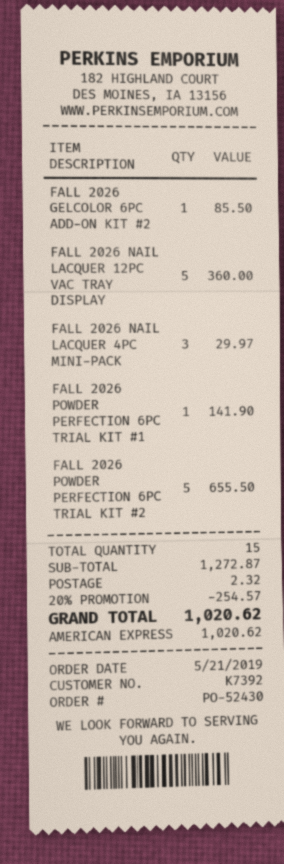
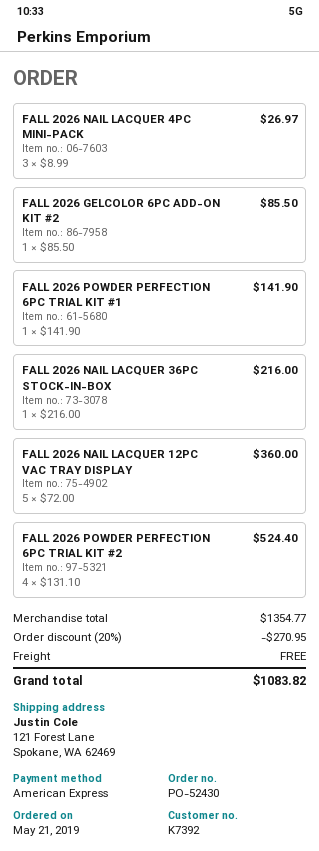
FALL 2026 NAIL LACQUER 4PC MINI-PACK: 3 for 29.97 -> 3 for 26.97
FALL 2026 POWDER PERFECTION 6PC TRIAL KIT #2: 5 for 655.50 -> 4 for 524.40
FALL 2026 NAIL LACQUER 36PC STOCK-IN-BOX: none -> 1 for 216.00
subtotal: 1272.87 -> 1354.77
discount: 20% = 254.57 -> 20% = 270.95
shipping: 2.32 -> 0.00
total: 1020.62 -> 1083.82

